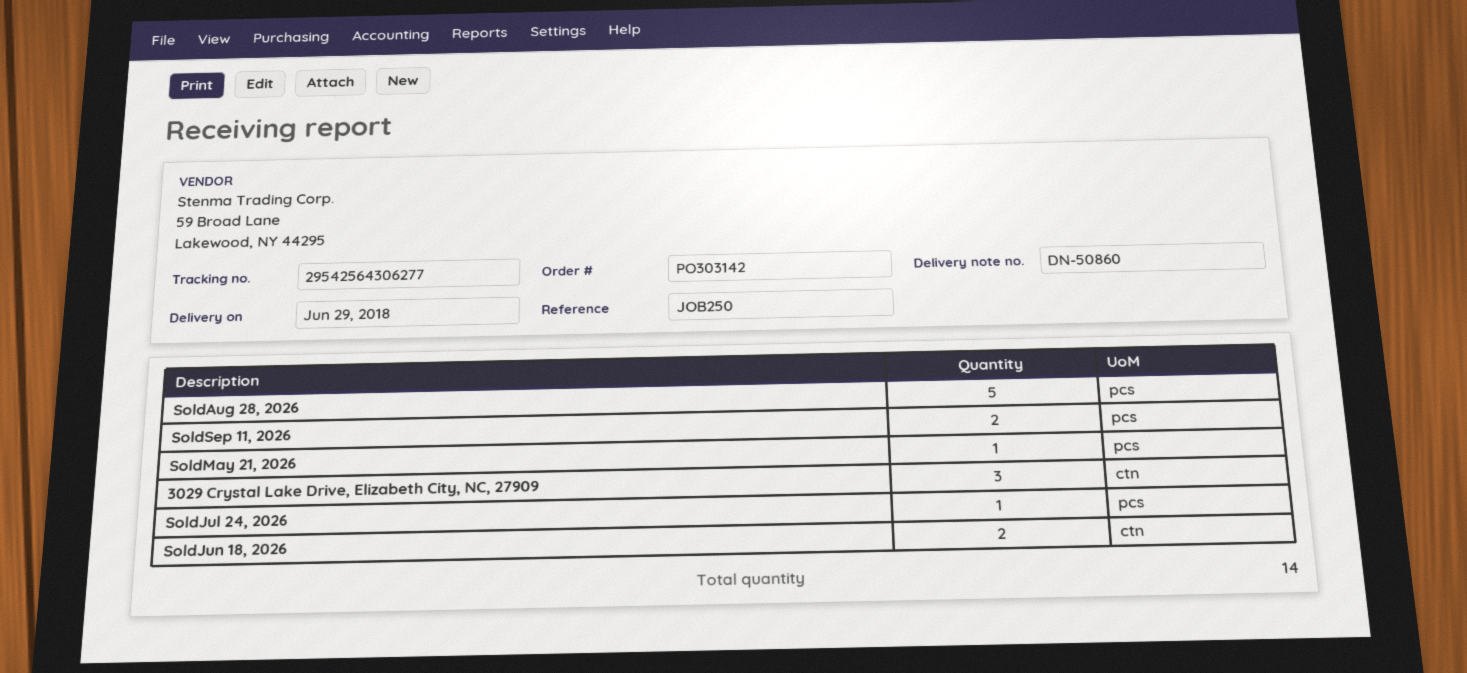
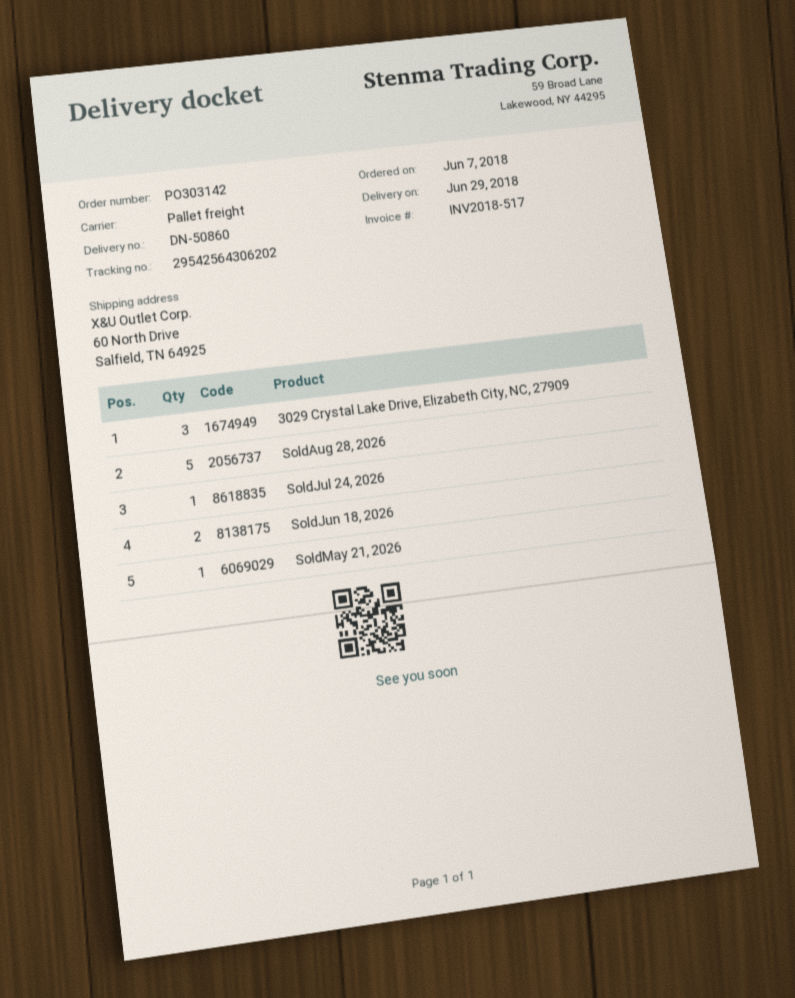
tracking number: 29542564306277 -> 29542564306202
SoldSep 11, 2026: 2 -> none

